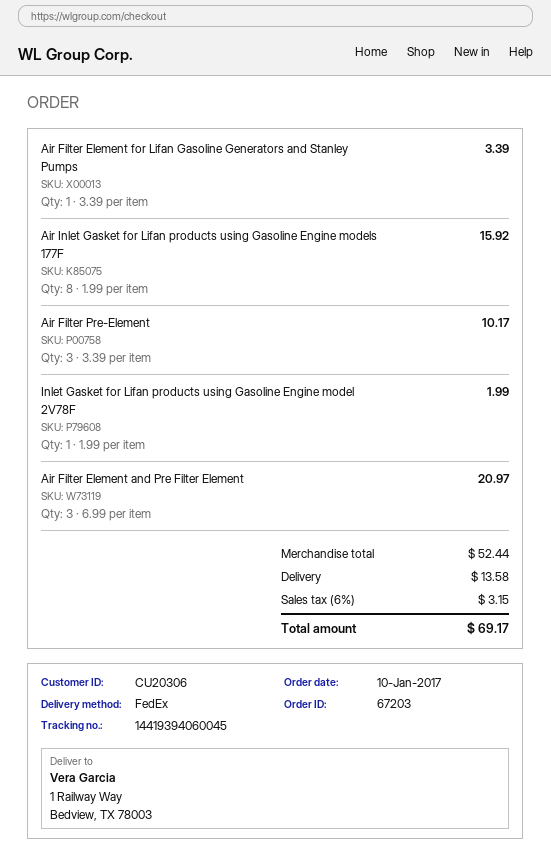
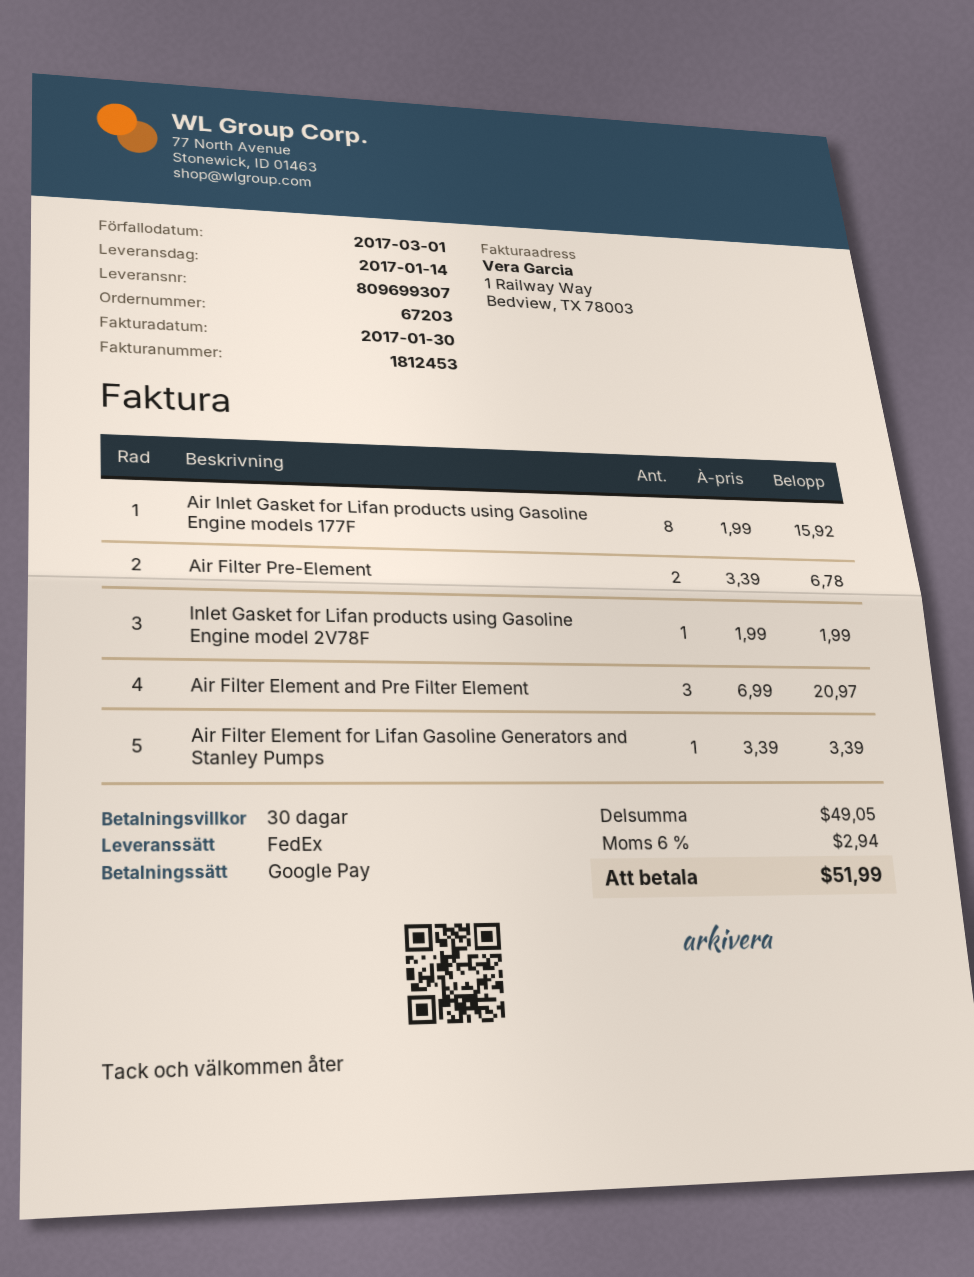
Air Filter Pre-Element: 3 x 3.39 = 10.17 -> 2 x 3.39 = 6.78
subtotal: 52.44 -> 49.05
shipping: 13.58 -> none
tax: 6% = 3.15 -> 6% = 2.94
total: 69.17 -> 51.99

